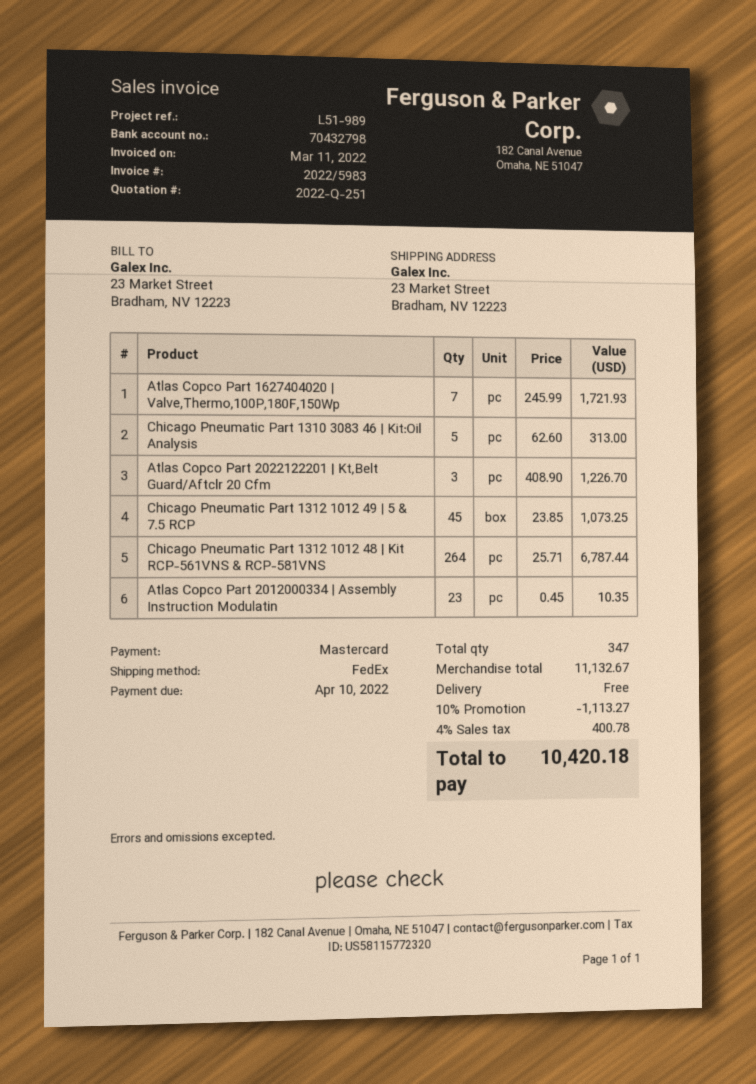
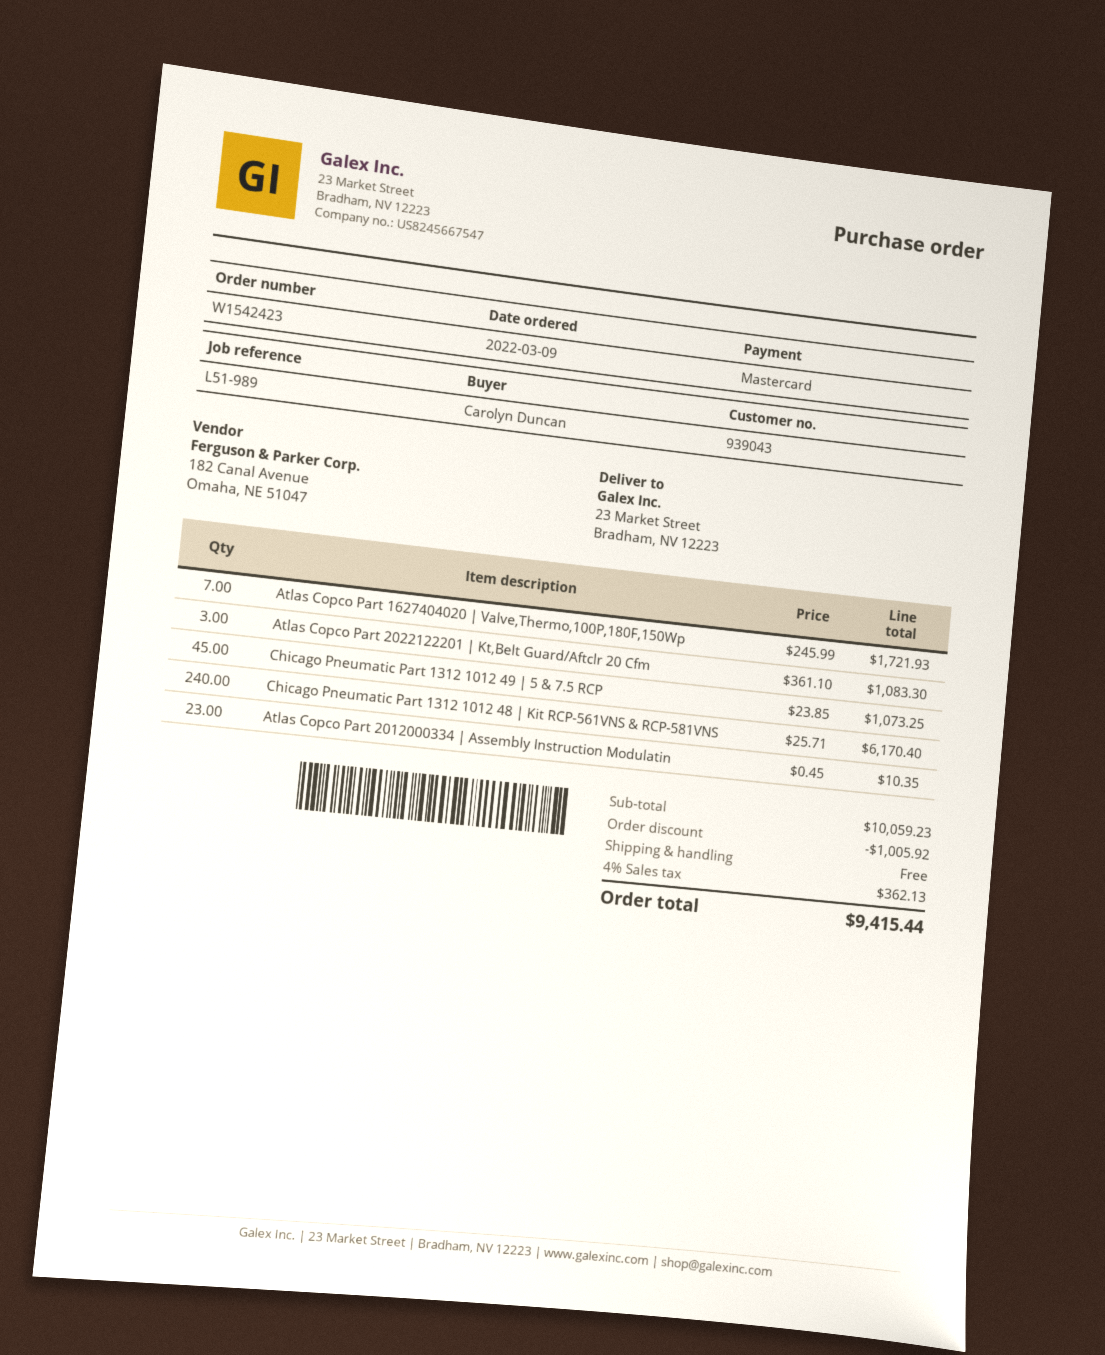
Chicago Pneumatic Part 1310 3083 46 | Kit:Oil Analysis: 5 x 62.60 = 313.00 -> none
Atlas Copco Part 2022122201 | Kt,Belt Guard/Aftclr 20 Cfm: 3 x 408.90 = 1226.70 -> 3 x 361.10 = 1083.30
Chicago Pneumatic Part 1312 1012 48 | Kit RCP-561VNS & RCP-581VNS: 264 x 25.71 = 6787.44 -> 240 x 25.71 = 6170.40
subtotal: 11132.67 -> 10059.23
discount: 1113.27 -> 1005.92
tax: 4% = 400.78 -> 4% = 362.13
total: 10420.18 -> 9415.44

